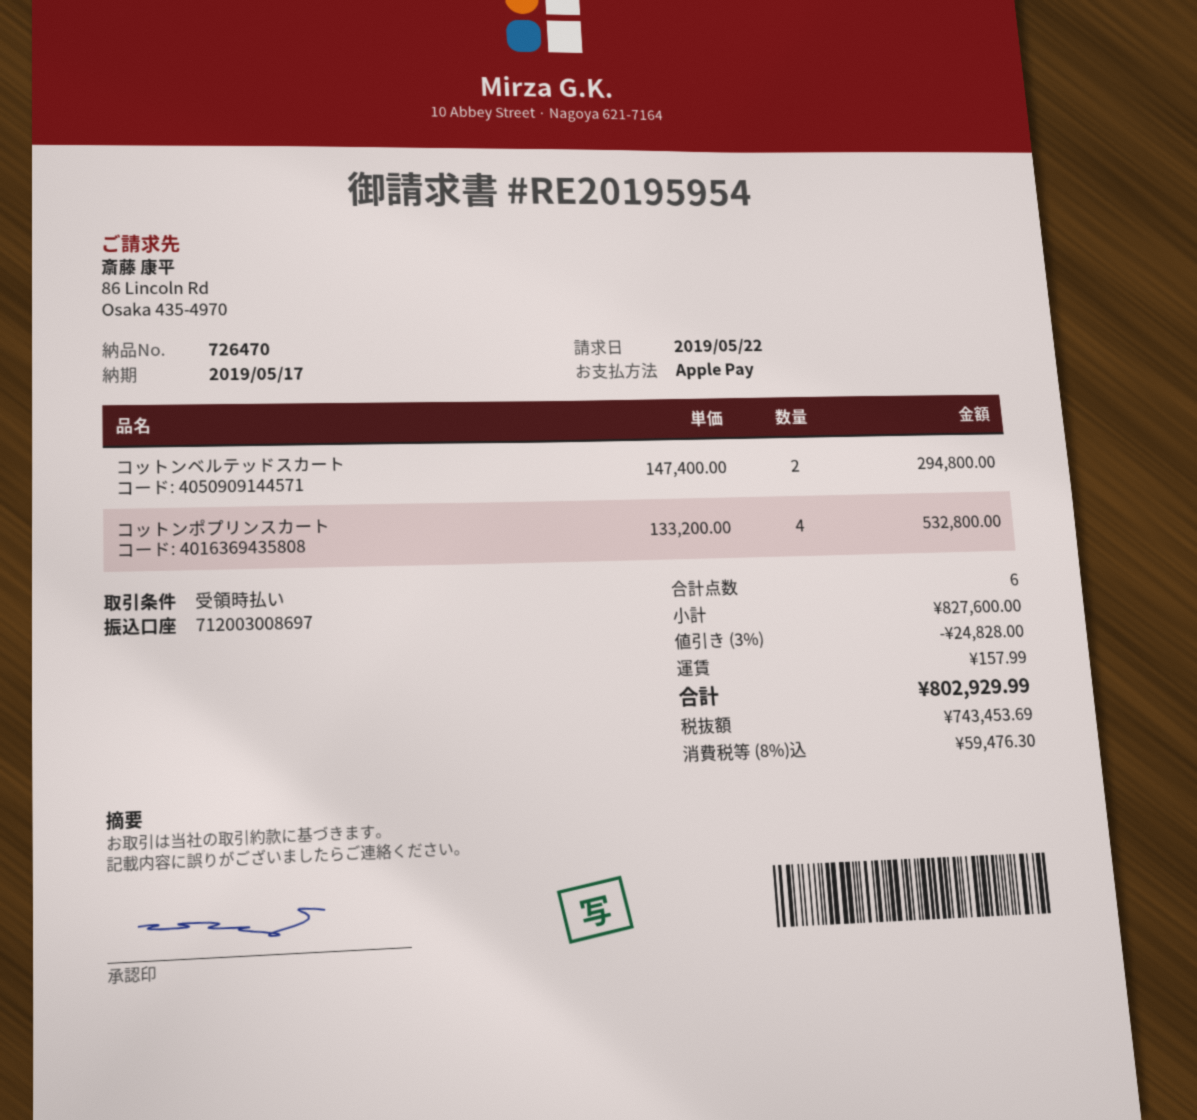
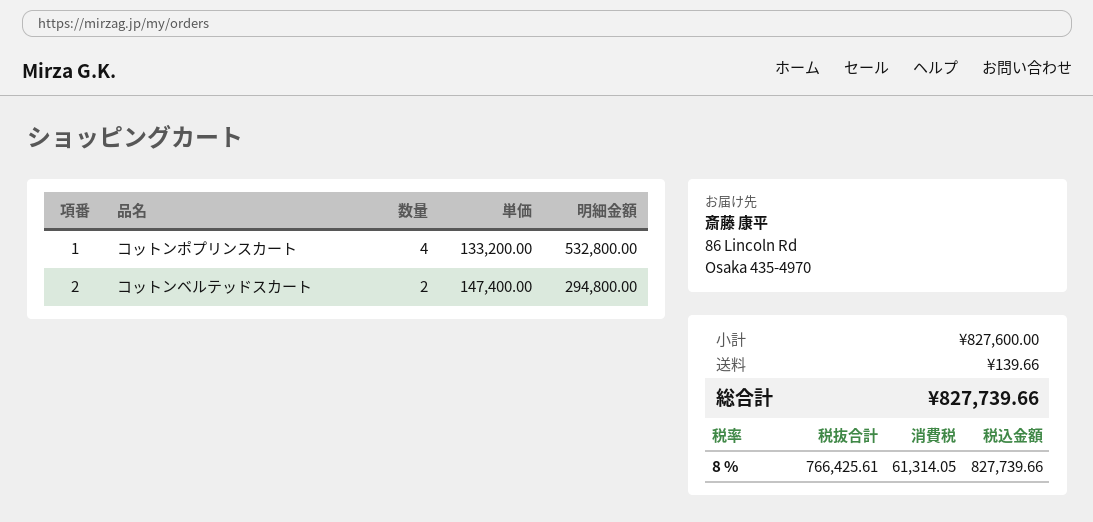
discount: 3% = 24828.00 -> none
shipping: 157.99 -> 139.66
net: 743453.69 -> 766425.61
tax: 8% = 59476.30 -> 8% = 61314.05
total: 802929.99 -> 827739.66

